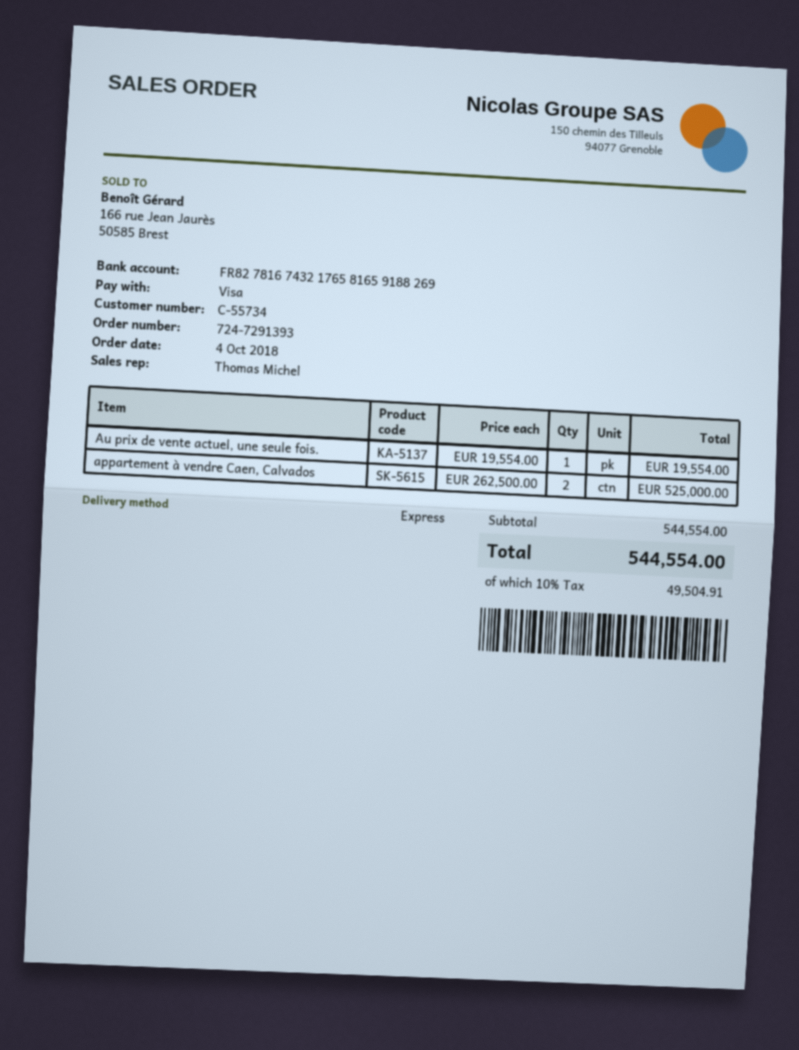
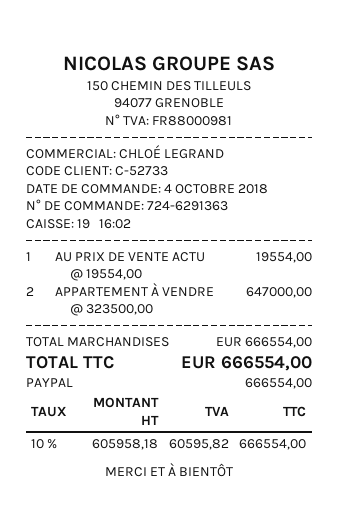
order number: 724-7291393 -> 724-6291363
customer number: C-55734 -> C-52733
sales rep: Thomas Michel -> CHLOÉ LEGRAND
payment method: Visa -> PayPal
appartement à vendre Caen, Calvados: 2 x 262500.00 = 525000.00 -> 2 x 323500.00 = 647000.00
subtotal: 544554.00 -> 666554.00
tax: 10% = 49504.91 -> 10% = 60595.82
total: 544554.00 -> 666554.00

